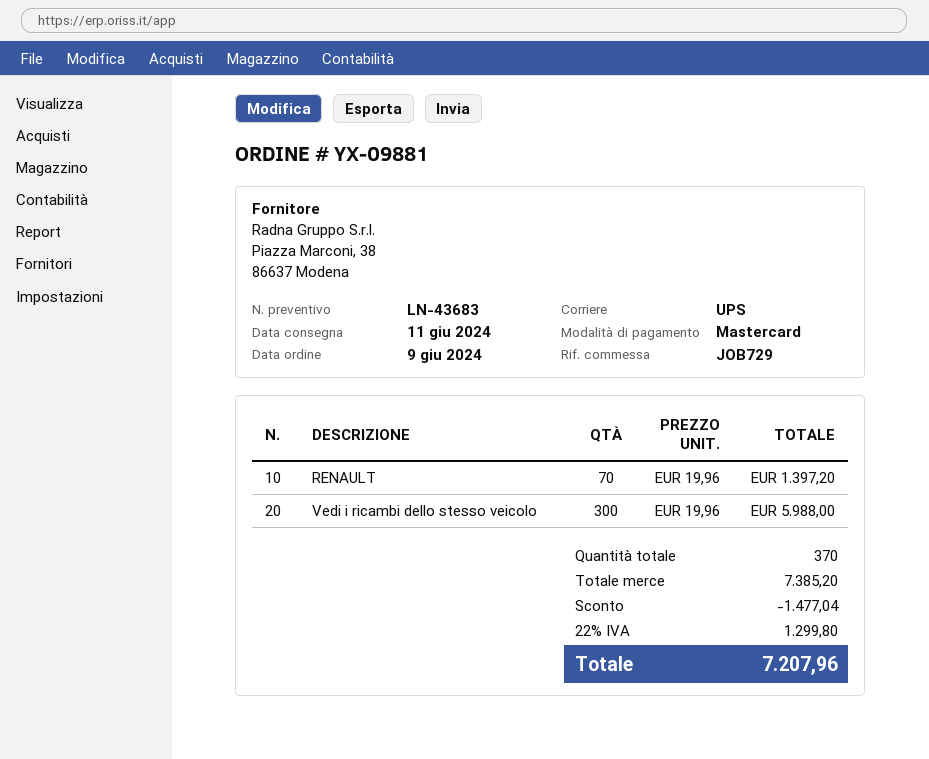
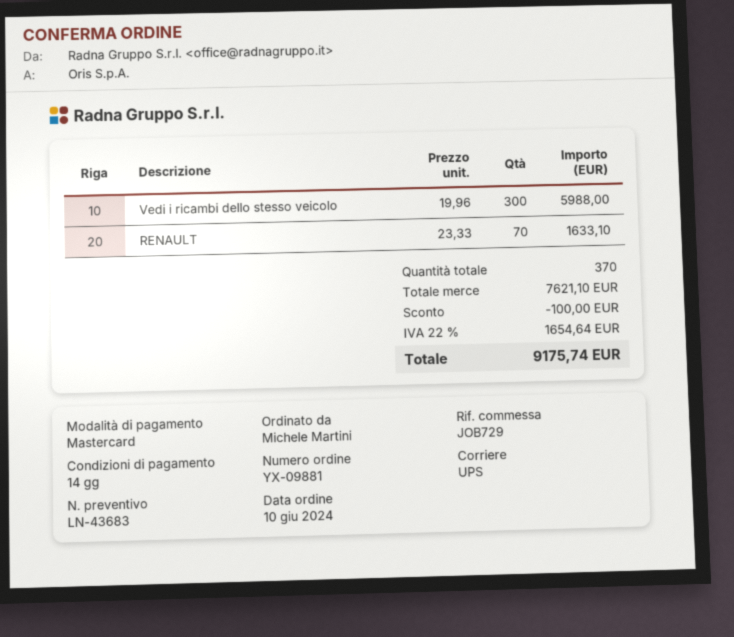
order date: 2024-06-09 -> 2024-06-10
RENAULT: 70 x 19.96 = 1397.20 -> 70 x 23.33 = 1633.10
subtotal: 7385.20 -> 7621.10
discount: 1477.04 -> 100.00
tax: 22% = 1299.80 -> 22% = 1654.64
total: 7207.96 -> 9175.74

